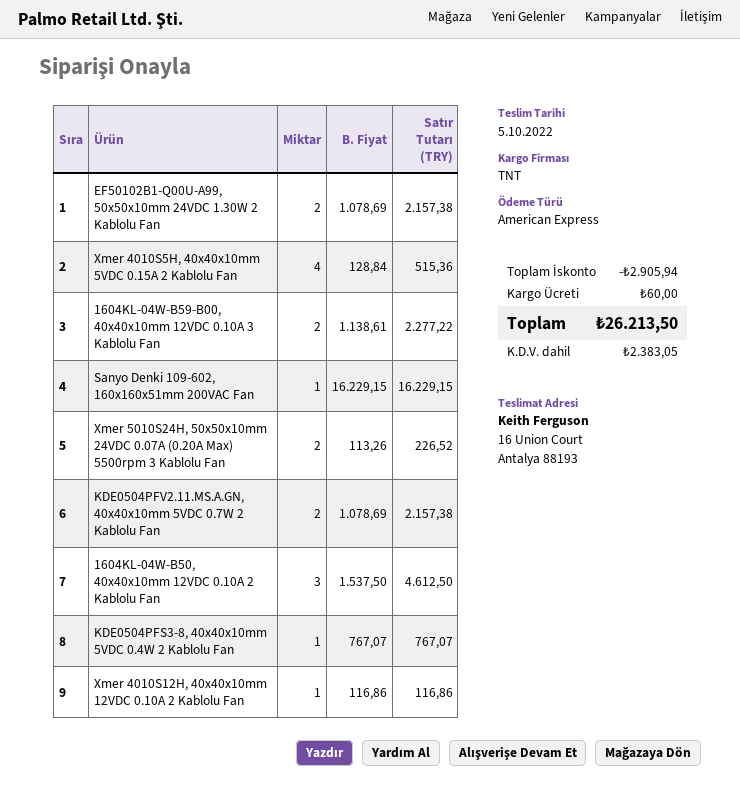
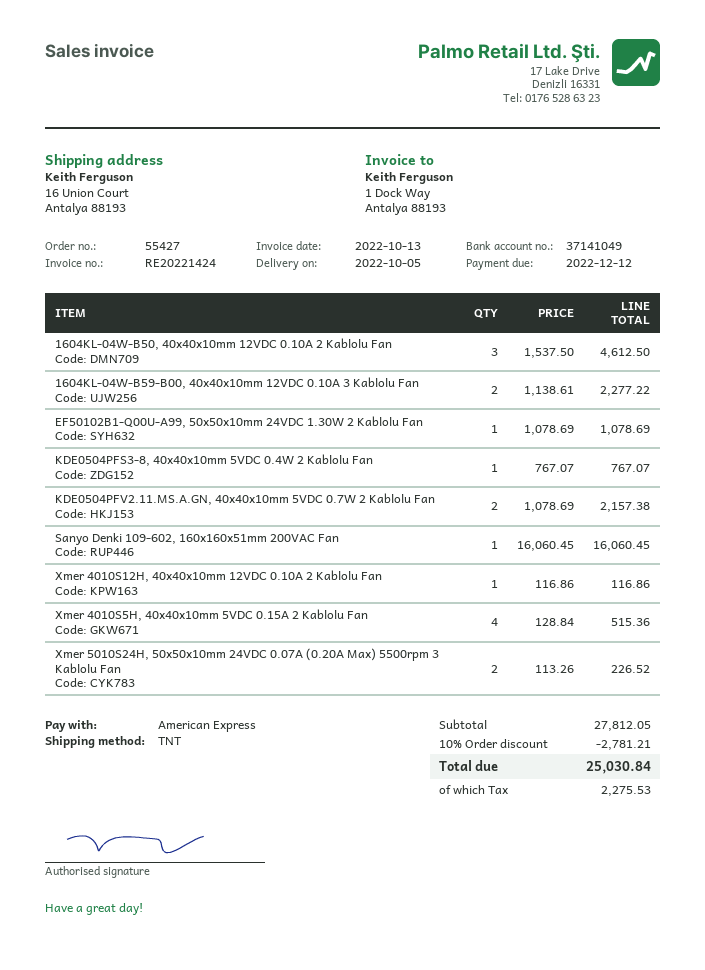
EF50102B1-Q00U-A99, 50x50x10mm 24VDC 1.30W 2 Kablolu Fan: 2 x 1078.69 = 2157.38 -> 1 x 1078.69 = 1078.69
Sanyo Denki 109-602, 160x160x51mm 200VAC Fan: 1 x 16229.15 = 16229.15 -> 1 x 16060.45 = 16060.45
discount: 2905.94 -> 2781.21
shipping: 60.00 -> none
tax: 2383.05 -> 2275.53
total: 26213.50 -> 25030.84

